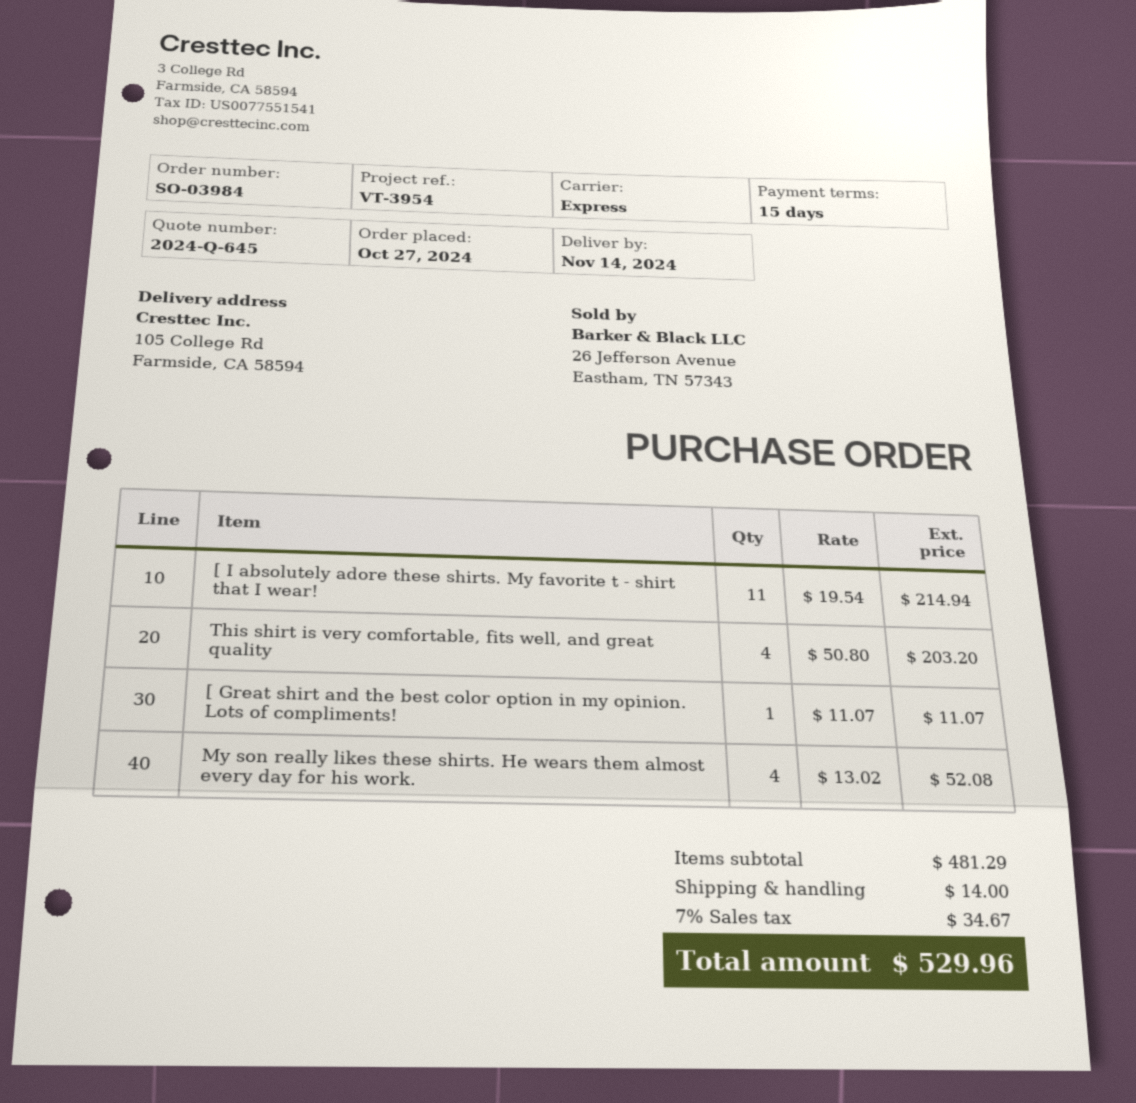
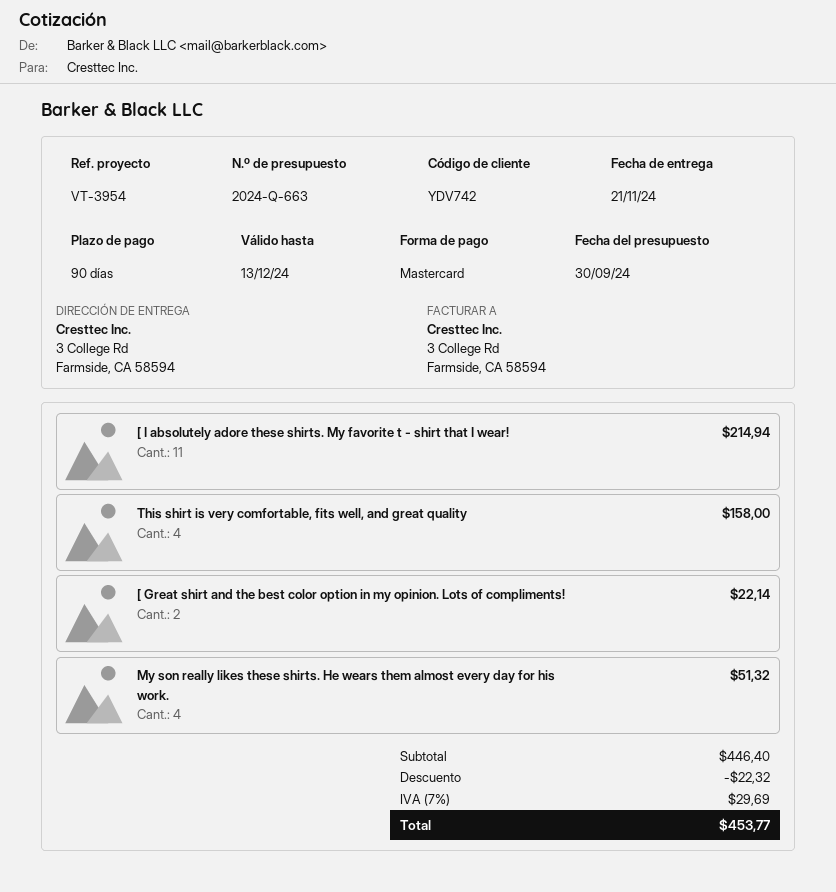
quote number: 2024-Q-645 -> 2024-Q-663
delivery date: 2024-11-14 -> 2024-11-21
payment terms: 15 days -> 90 days
ship to: 105 College Rd, Farmside, CA 58594 -> 3 College Rd, Farmside, CA 58594
This shirt is very comfortable, fits well, and great quality: 4 for 203.20 -> 4 for 158.00
[ Great shirt and the best color option in my opinion. Lots of compliments!: 1 for 11.07 -> 2 for 22.14
My son really likes these shirts. He wears them almost every day for his work.: 4 for 52.08 -> 4 for 51.32
subtotal: 481.29 -> 446.40
discount: none -> 22.32
shipping: 14.00 -> none
tax: 7% = 34.67 -> 7% = 29.69
total: 529.96 -> 453.77

